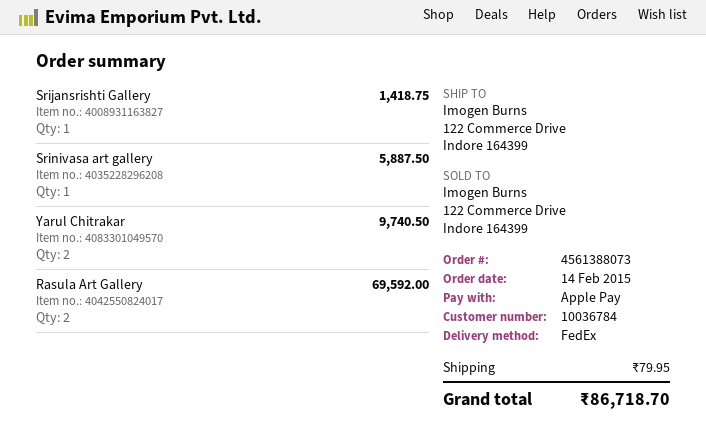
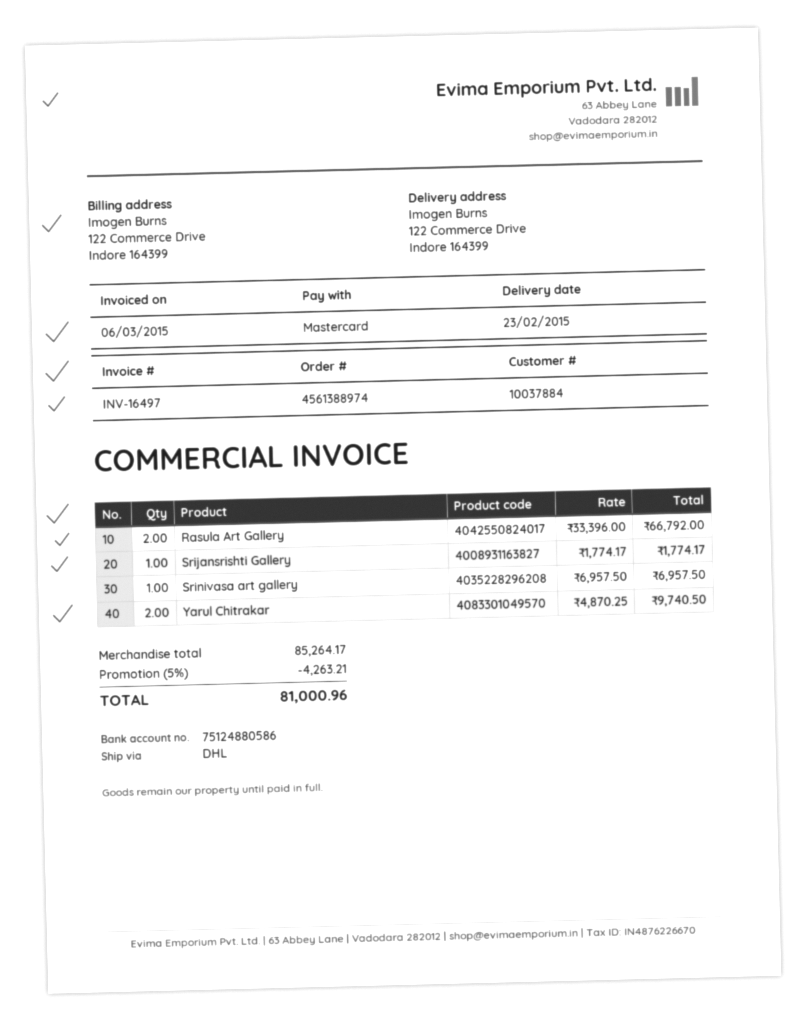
order number: 4561388073 -> 4561388974
customer number: 10036784 -> 10037884
payment method: Apple Pay -> Mastercard
shipping method: FedEx -> DHL
Srijansrishti Gallery: 1 for 1418.75 -> 1 for 1774.17
Srinivasa art gallery: 1 for 5887.50 -> 1 for 6957.50
Rasula Art Gallery: 2 for 69592.00 -> 2 for 66792.00
discount: none -> 5% = 4263.21
shipping: 79.95 -> none
total: 86718.70 -> 81000.96

